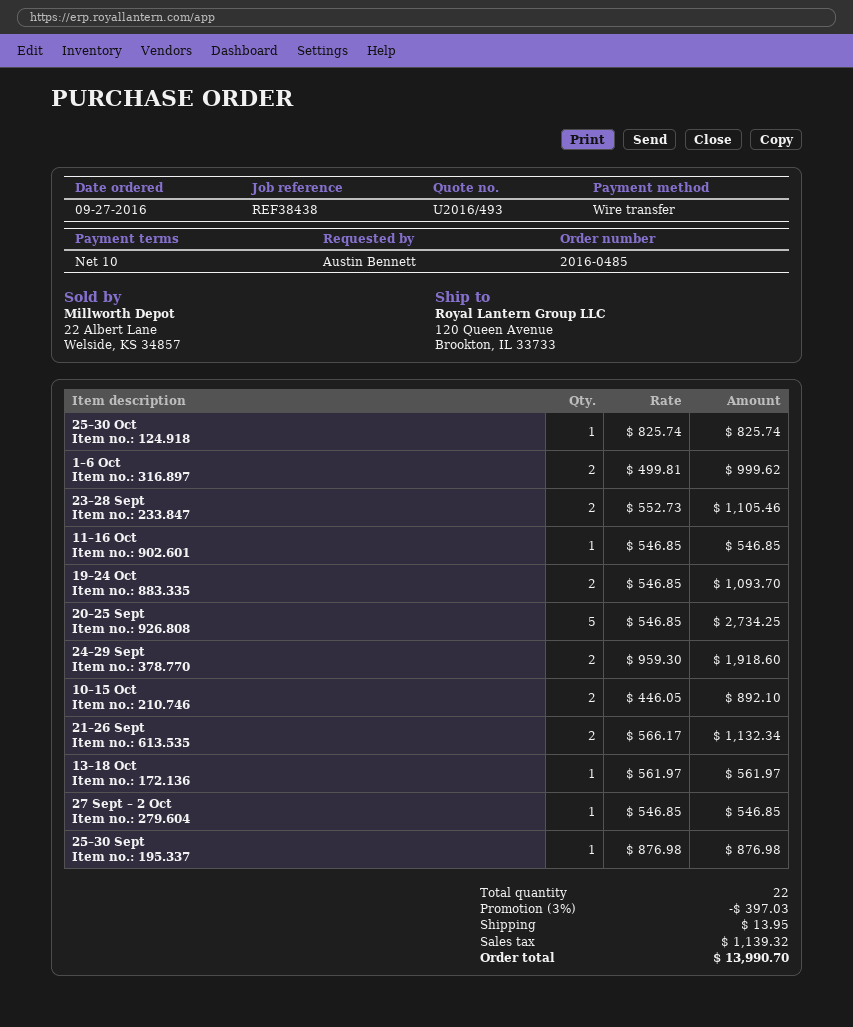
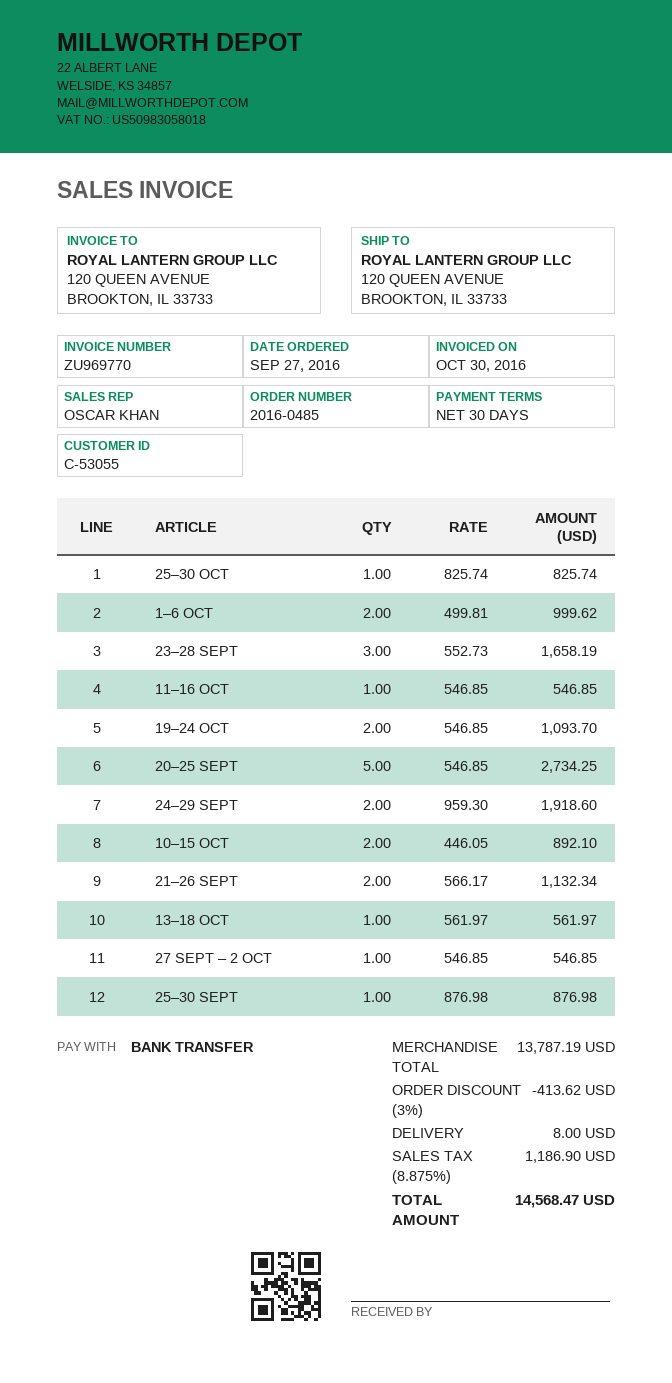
payment terms: 10 days -> 30 days
23–28 Sept: 2 x 552.73 = 1105.46 -> 3 x 552.73 = 1658.19
discount: 3% = 397.03 -> 3% = 413.62
shipping: 13.95 -> 8.00
tax: 1139.32 -> 1186.90
total: 13990.70 -> 14568.47

